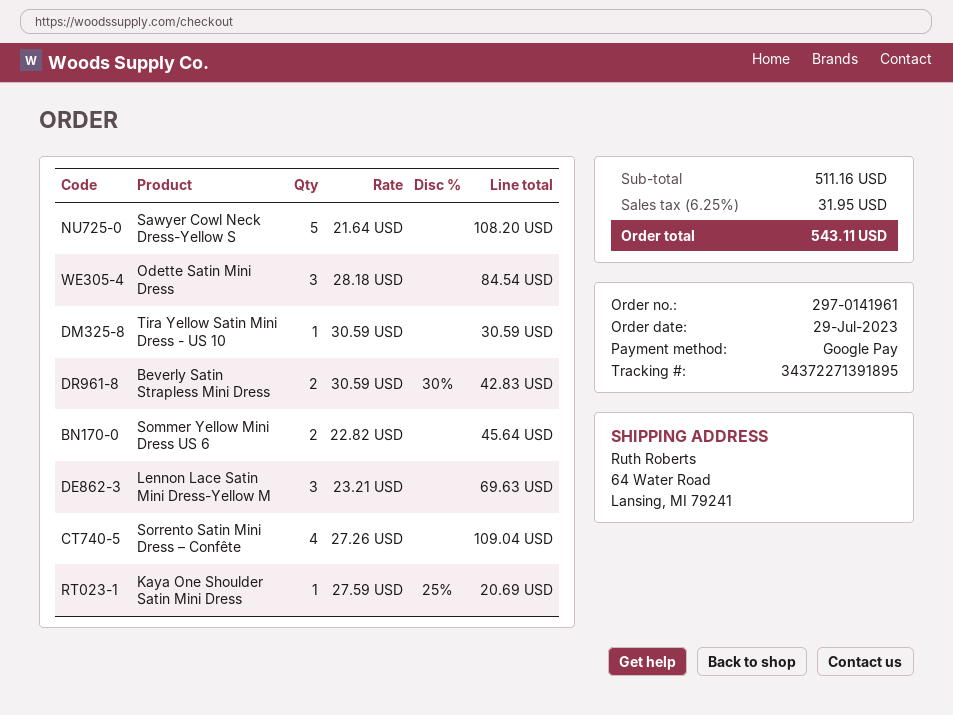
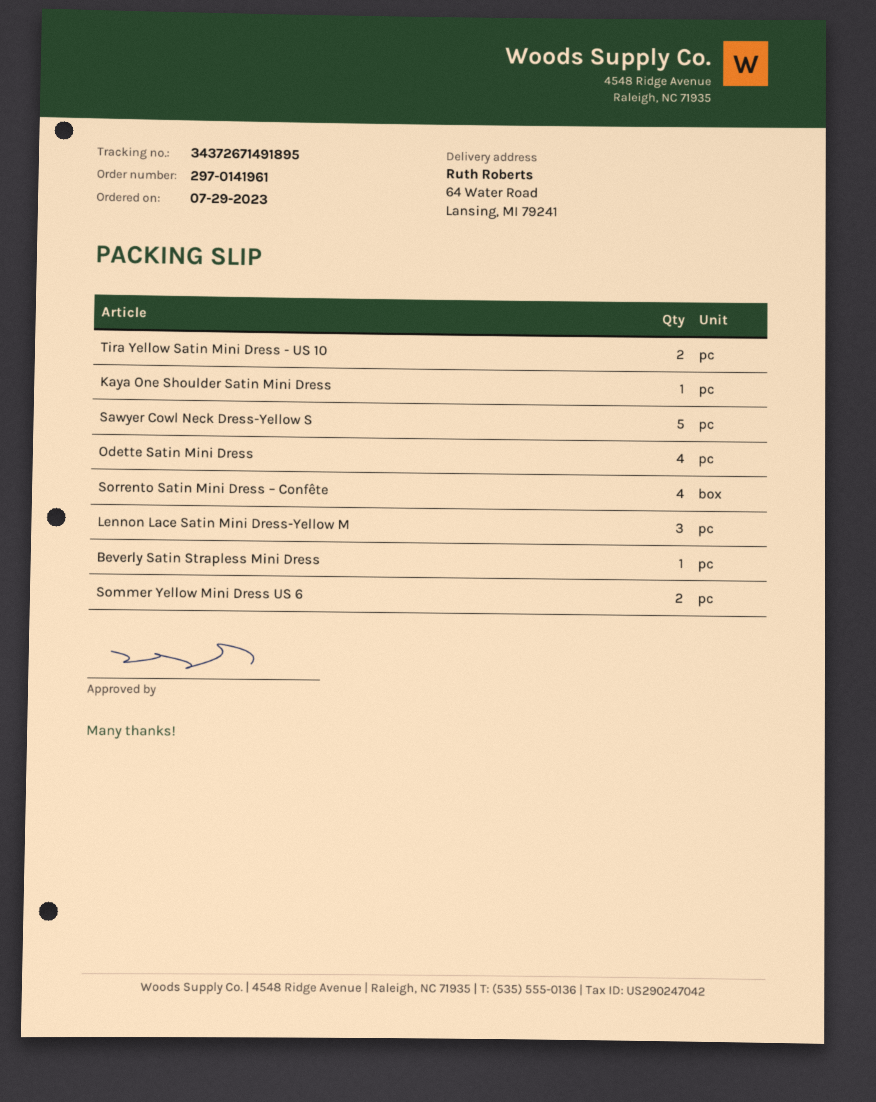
tracking number: 34372271391895 -> 34372671491895
Odette Satin Mini Dress: 3 -> 4
Tira Yellow Satin Mini Dress - US 10: 1 -> 2
Beverly Satin Strapless Mini Dress: 2 -> 1

